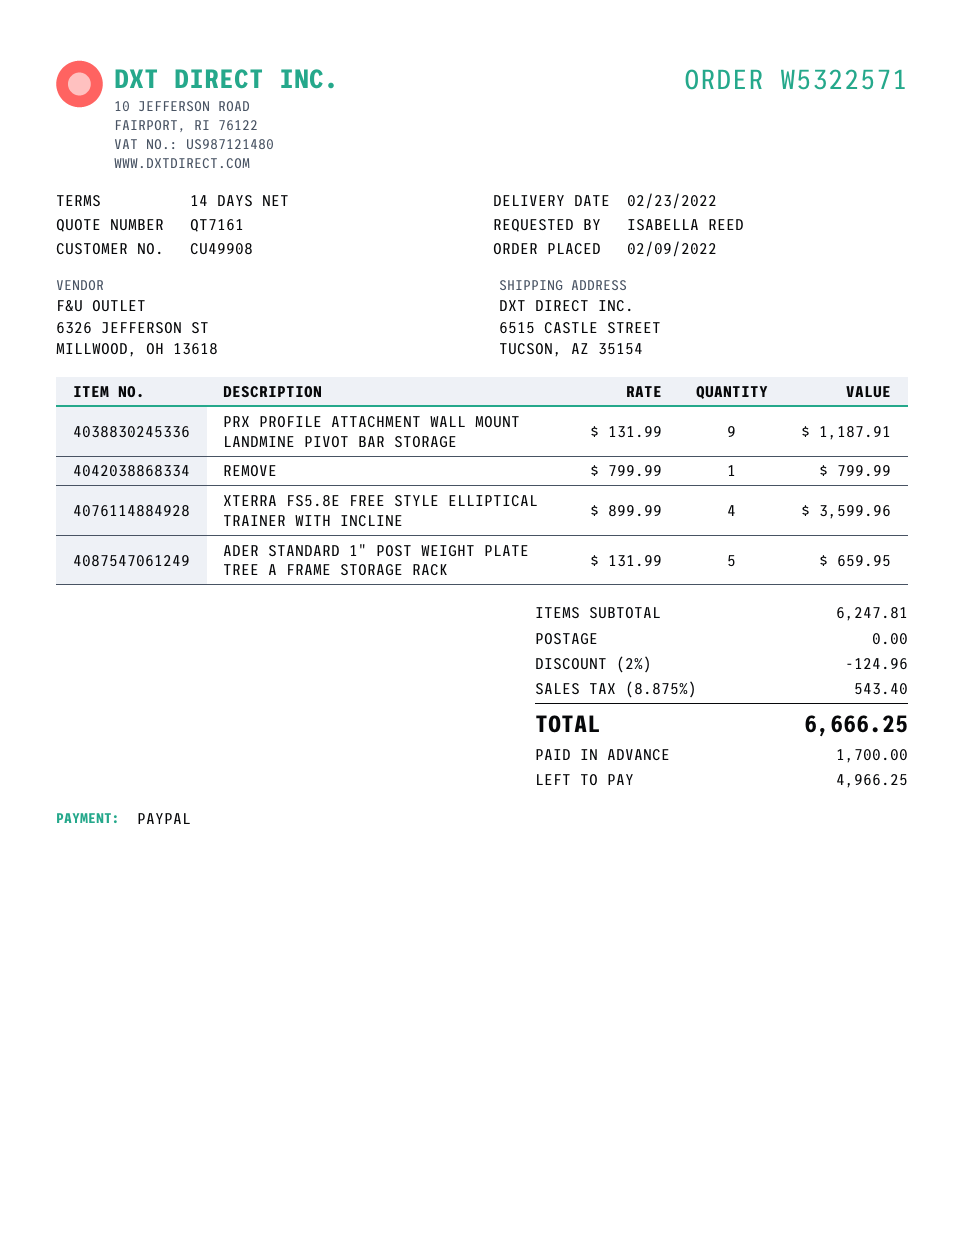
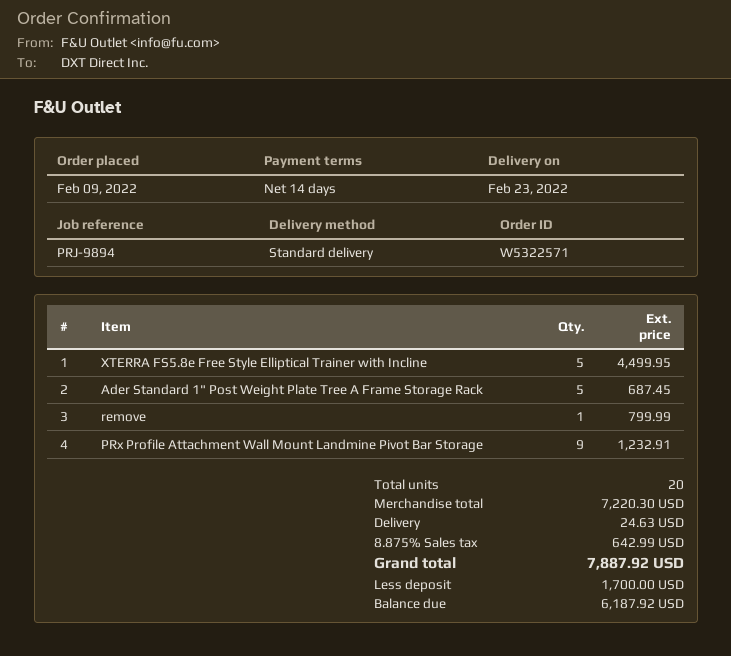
PRX PROFILE ATTACHMENT WALL MOUNT LANDMINE PIVOT BAR STORAGE: 9 for 1187.91 -> 9 for 1232.91
XTERRA FS5.8E FREE STYLE ELLIPTICAL TRAINER WITH INCLINE: 4 for 3599.96 -> 5 for 4499.95
ADER STANDARD 1" POST WEIGHT PLATE TREE A FRAME STORAGE RACK: 5 for 659.95 -> 5 for 687.45
subtotal: 6247.81 -> 7220.30
discount: 2% = 124.96 -> none
shipping: 0.00 -> 24.63
tax: 8.875% = 543.40 -> 8.875% = 642.99
total: 6666.25 -> 7887.92
balance: 4966.25 -> 6187.92

